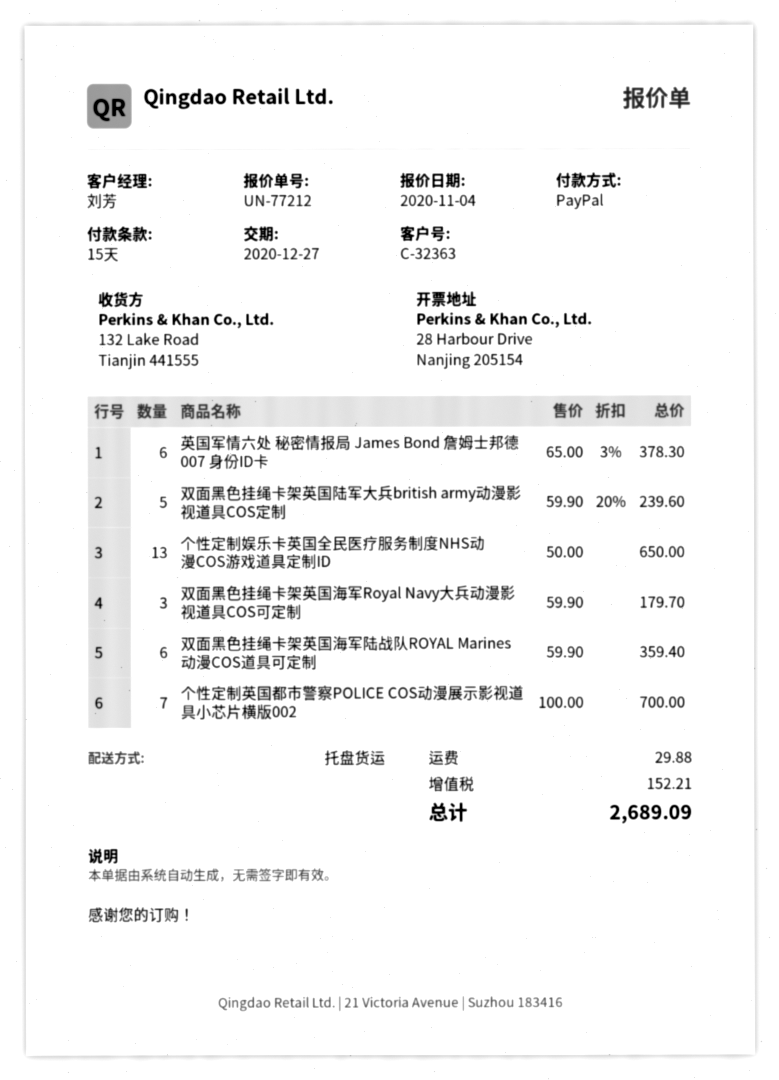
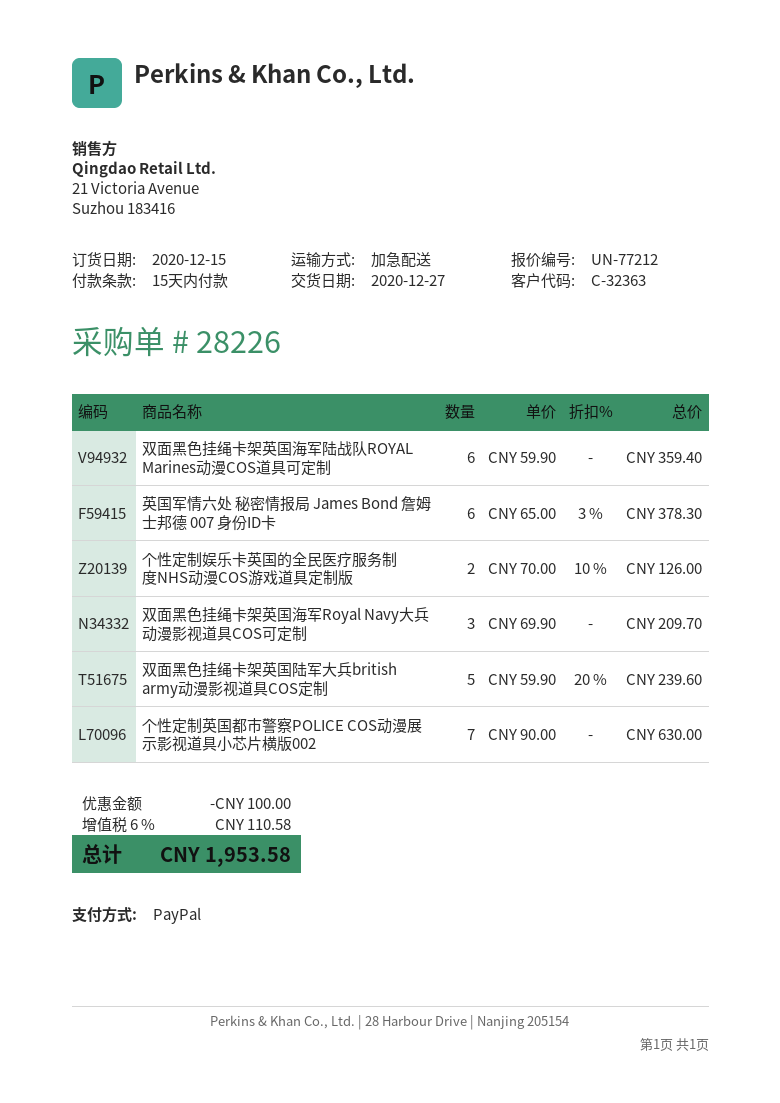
shipping method: pallet freight -> express
个性定制娱乐卡英国全民医疗服务制度NHS动漫COS游戏道具定制ID: 13 x 50.00 = 650.00 -> none
双面黑色挂绳卡架英国海军Royal Navy大兵动漫影视道具COS可定制: 3 x 59.90 = 179.70 -> 3 x 69.90 = 209.70
个性定制英国都市警察POLICE COS动漫展示影视道具小芯片横版002: 7 x 100.00 = 700.00 -> 7 x 90.00 = 630.00
个性定制娱乐卡英国的全民医疗服务制度NHS动漫COS游戏道具定制版: none -> 2 x 70.00 - 10% = 126.00
discount: none -> 100.00
shipping: 29.88 -> none
tax: 152.21 -> 110.58
total: 2689.09 -> 1953.58

